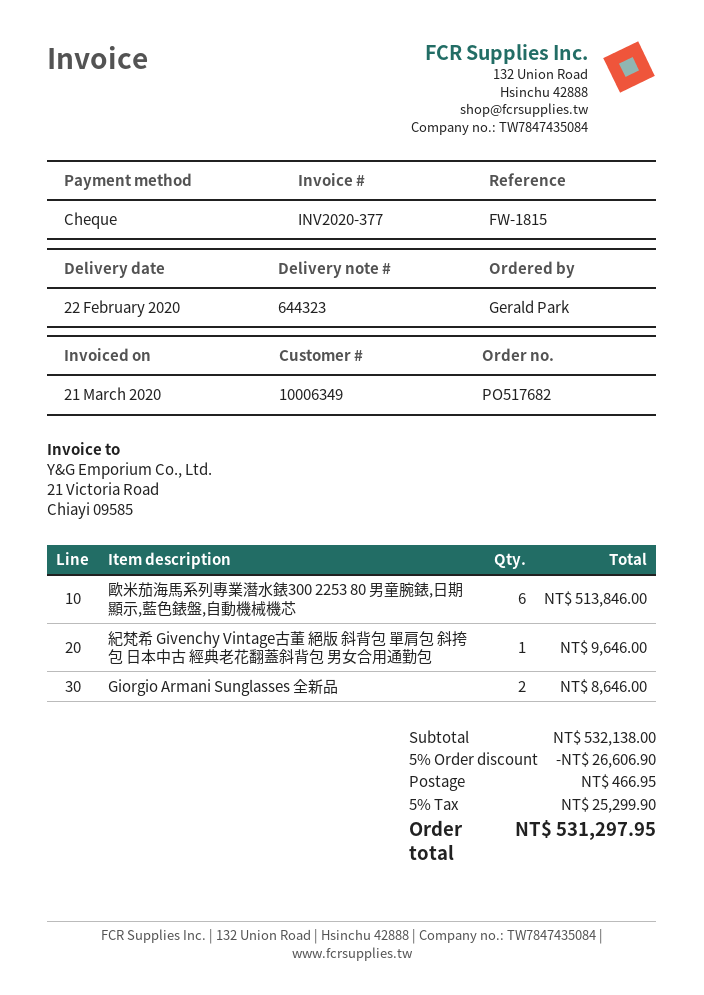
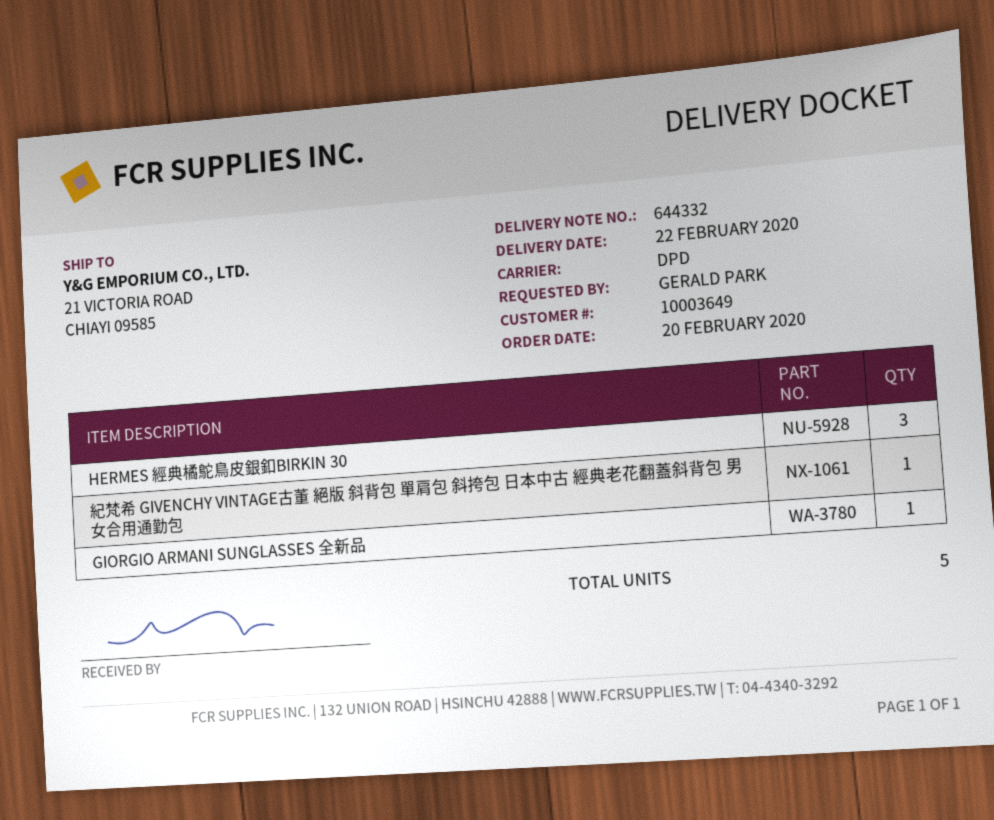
delivery note number: 644323 -> 644332
customer number: 10006349 -> 10003649
歐米茄海馬系列專業潛水錶300 2253 80 男童腕錶,日期顯示,藍色錶盤,自動機械機芯: 6 -> none
Giorgio Armani Sunglasses 全新品: 2 -> 1
HERMES 經典橘鴕鳥皮銀釦BIRKIN 30: none -> 3

